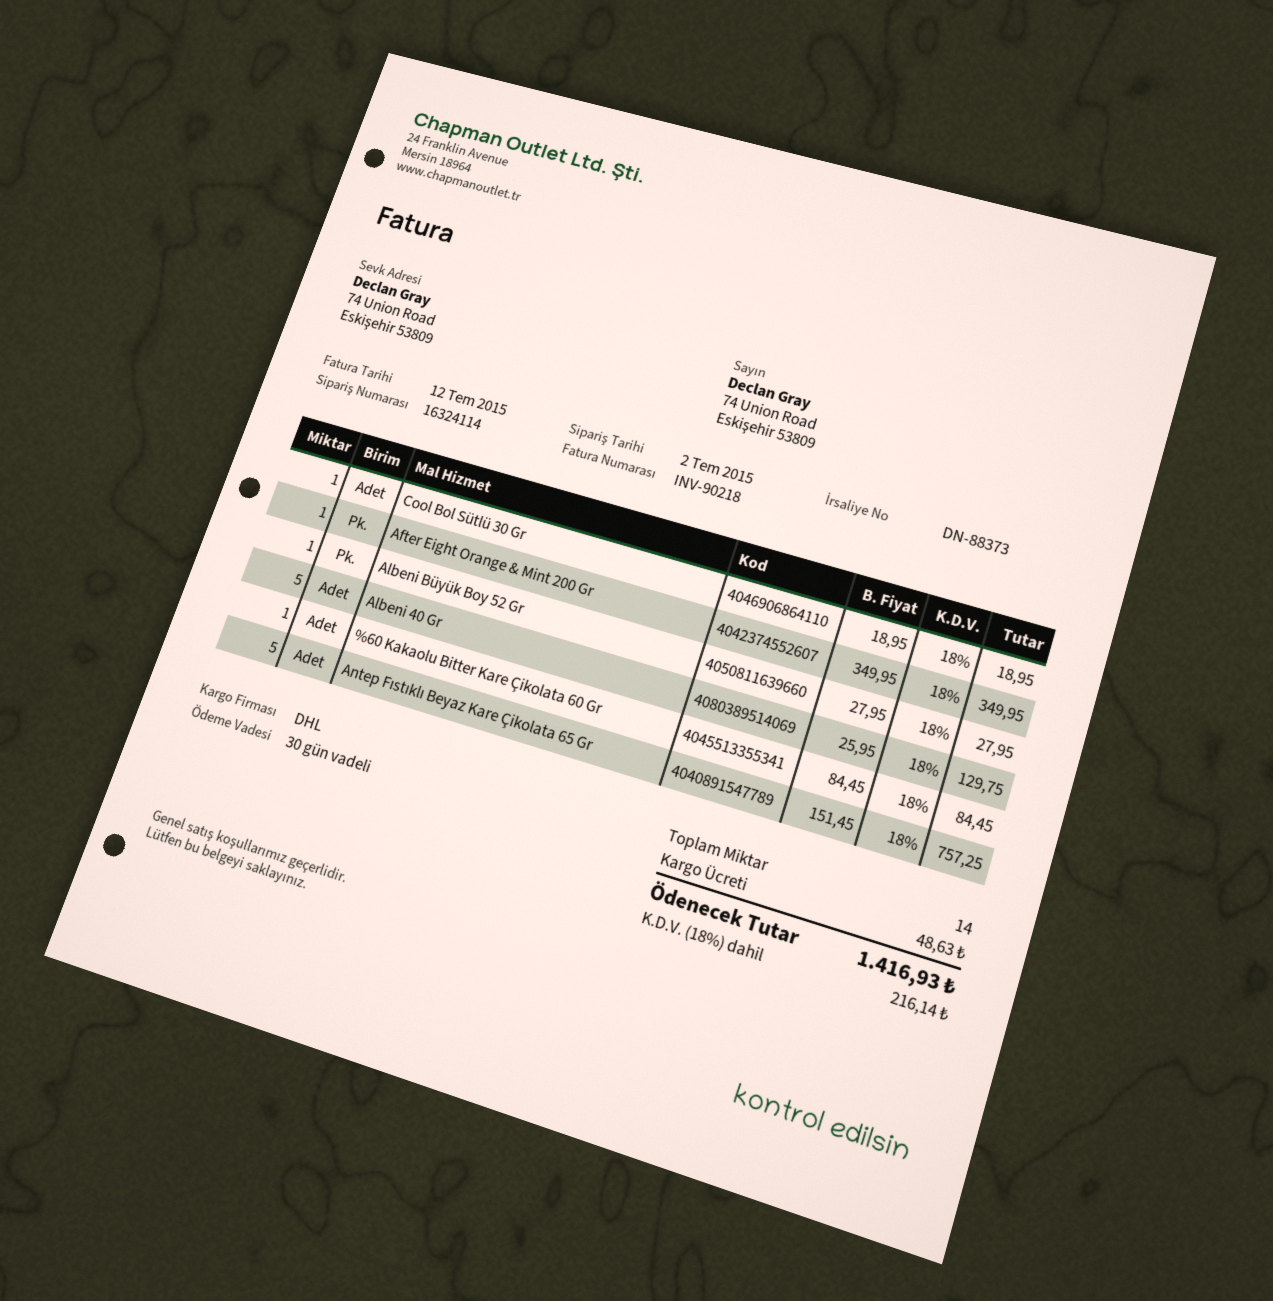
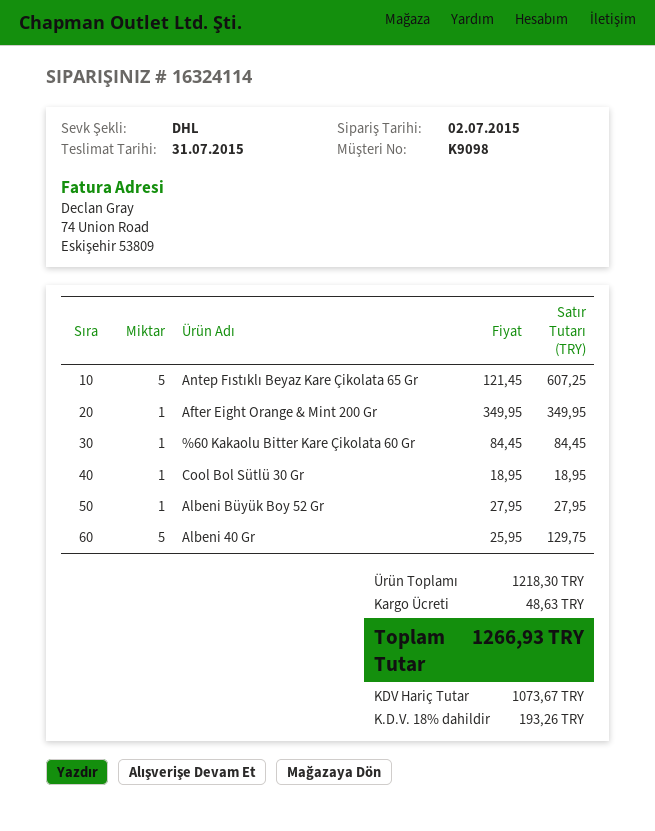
Antep Fıstıklı Beyaz Kare Çikolata 65 Gr: 5 x 151.45 = 757.25 -> 5 x 121.45 = 607.25
tax: 18% = 216.14 -> 18% = 193.26
total: 1416.93 -> 1266.93

